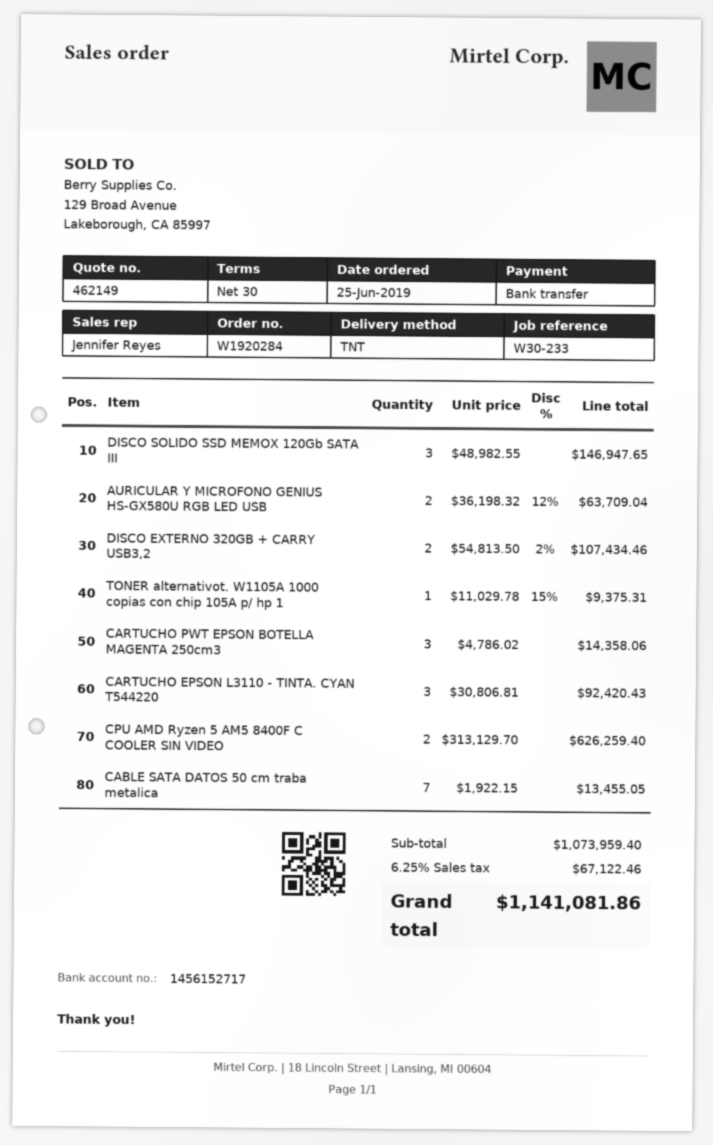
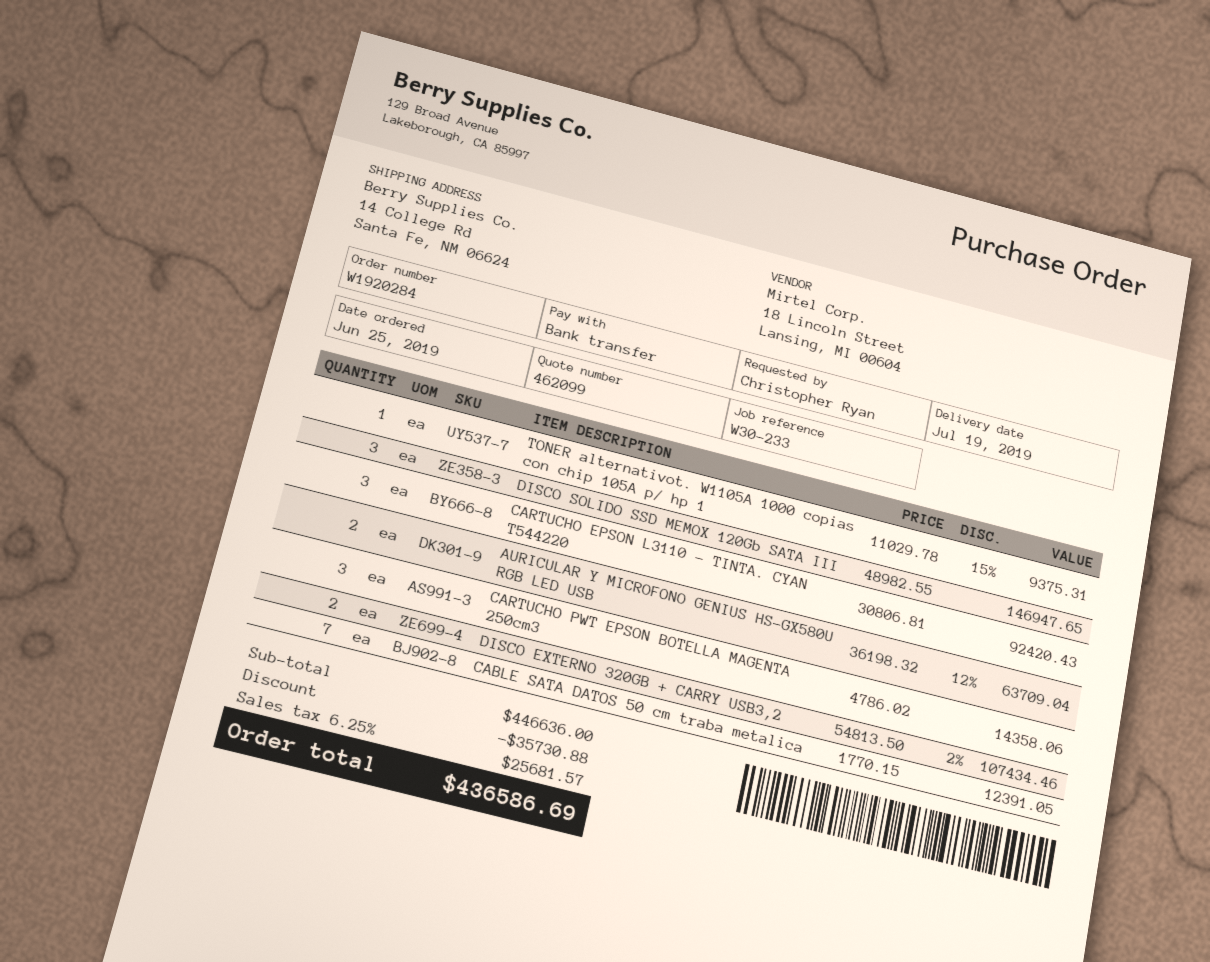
quote number: 462149 -> 462099
CPU AMD Ryzen 5 AM5 8400F C COOLER SIN VIDEO: 2 x 313129.70 = 626259.40 -> none
CABLE SATA DATOS 50 cm traba metalica: 7 x 1922.15 = 13455.05 -> 7 x 1770.15 = 12391.05
subtotal: 1073959.40 -> 446636.00
discount: none -> 35730.88
tax: 6.25% = 67122.46 -> 6.25% = 25681.57
total: 1141081.86 -> 436586.69

